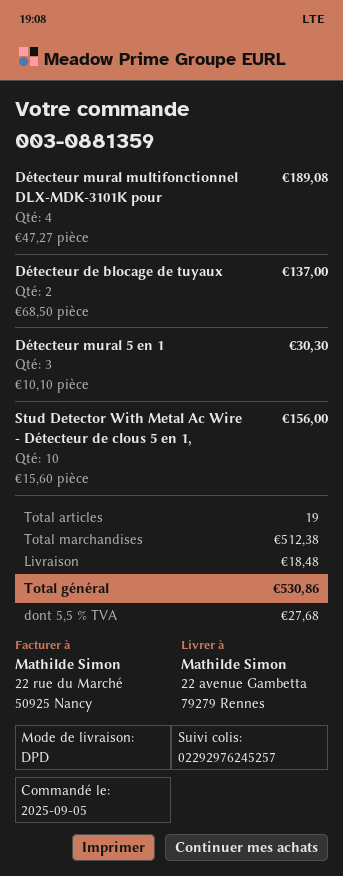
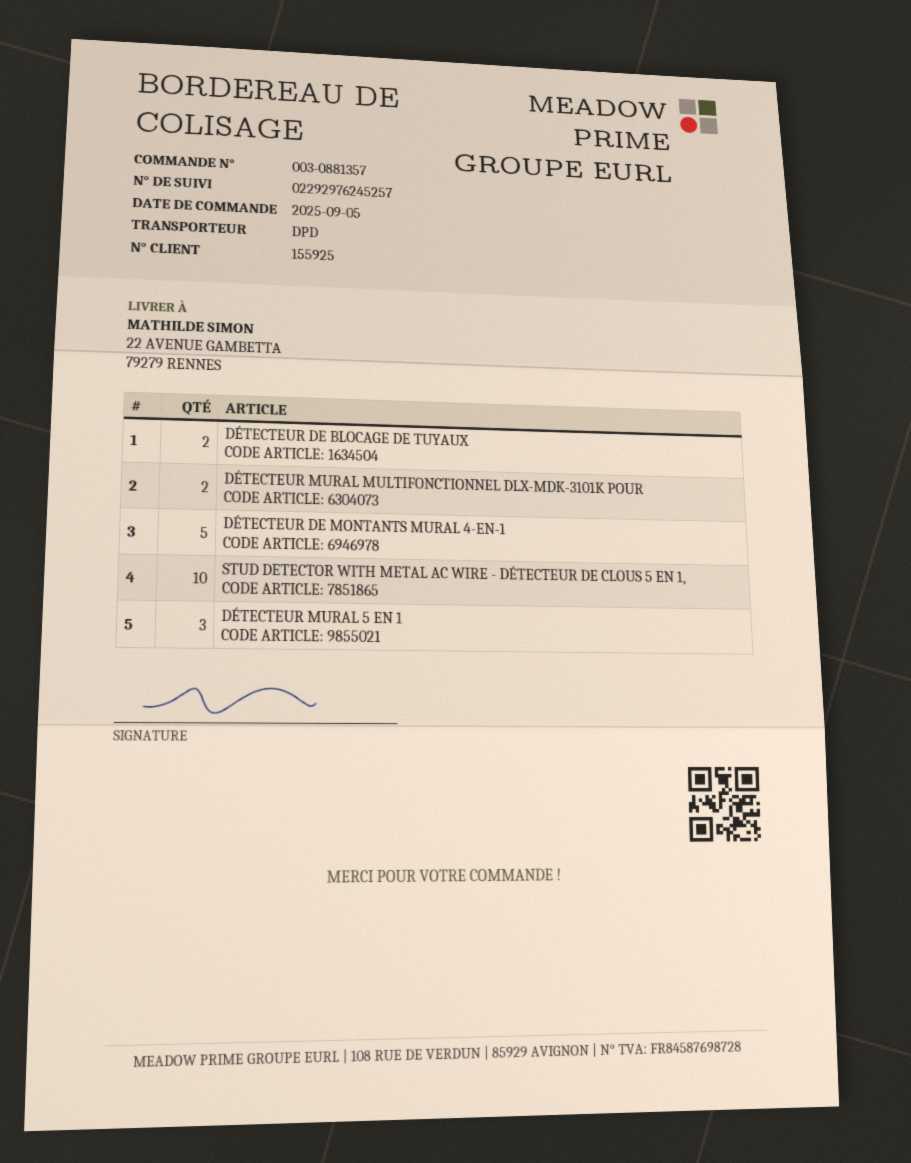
order number: 003-0881359 -> 003-0881357
Détecteur mural multifonctionnel DLX-MDK-3101K pour: 4 -> 2
DÉTECTEUR DE MONTANTS MURAL 4-EN-1: none -> 5

